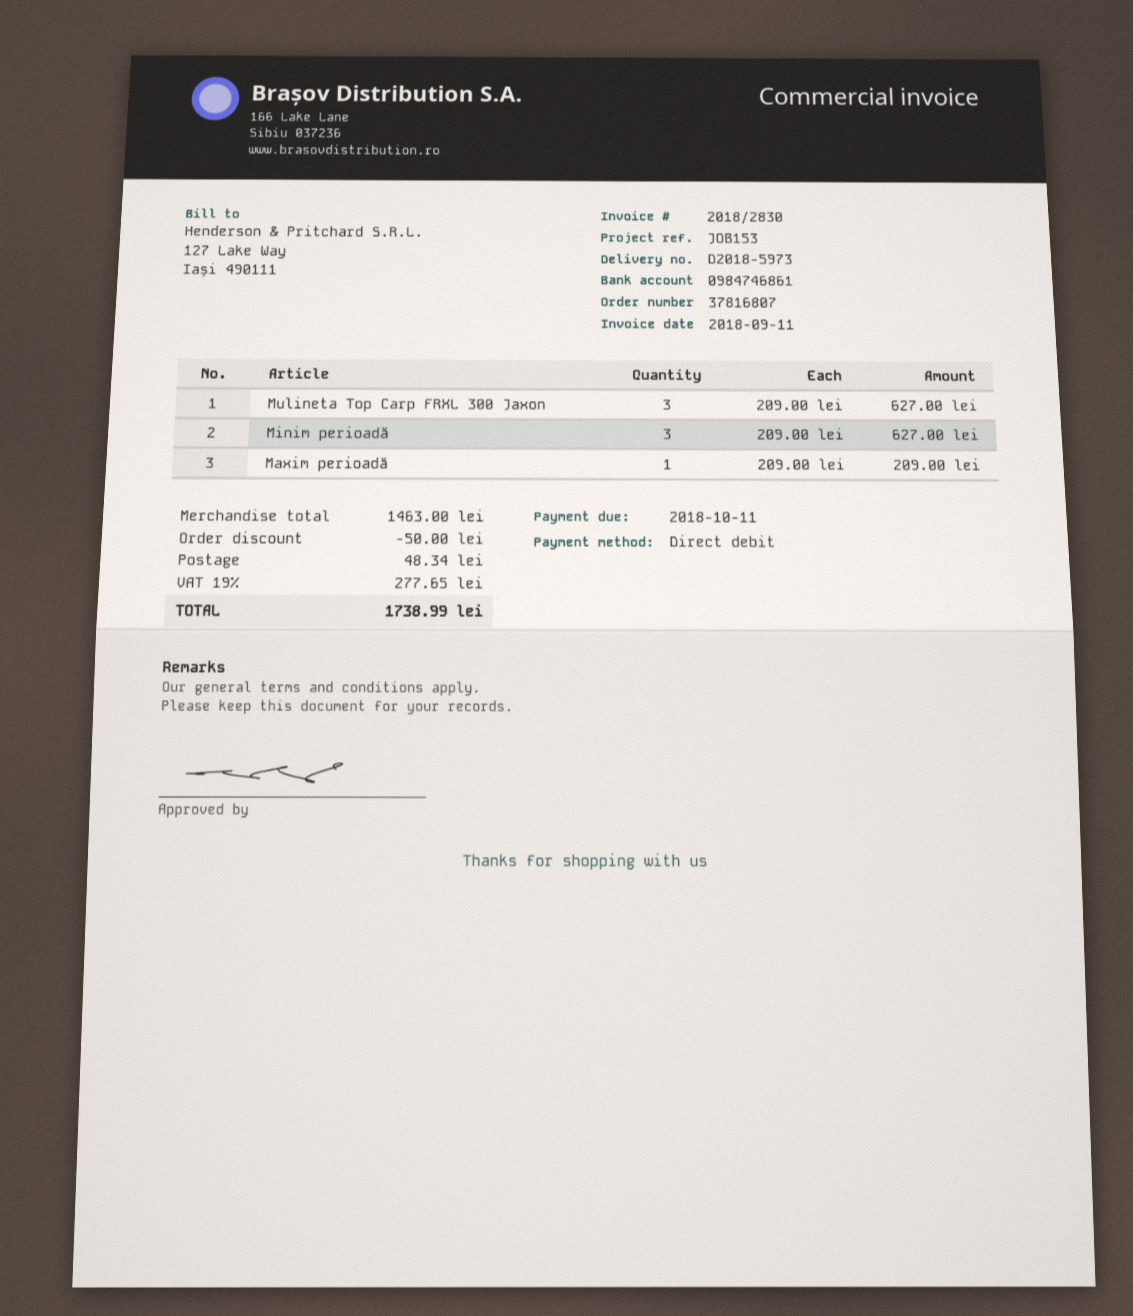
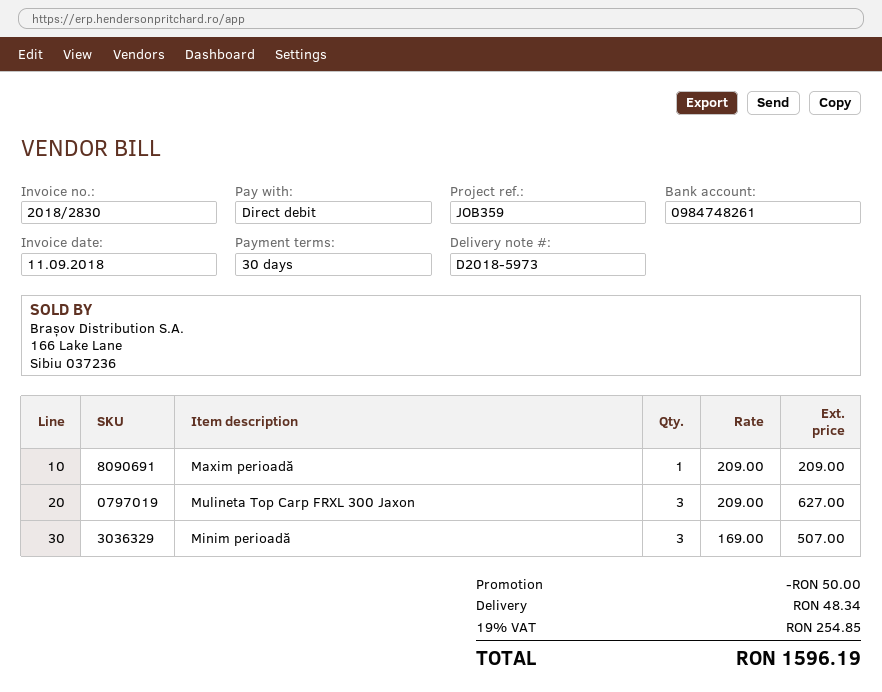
reference: JOB153 -> JOB359
bank account: 0984746861 -> 0984748261
Minim perioadă: 3 x 209.00 = 627.00 -> 3 x 169.00 = 507.00
tax: 19% = 277.65 -> 19% = 254.85
total: 1738.99 -> 1596.19

